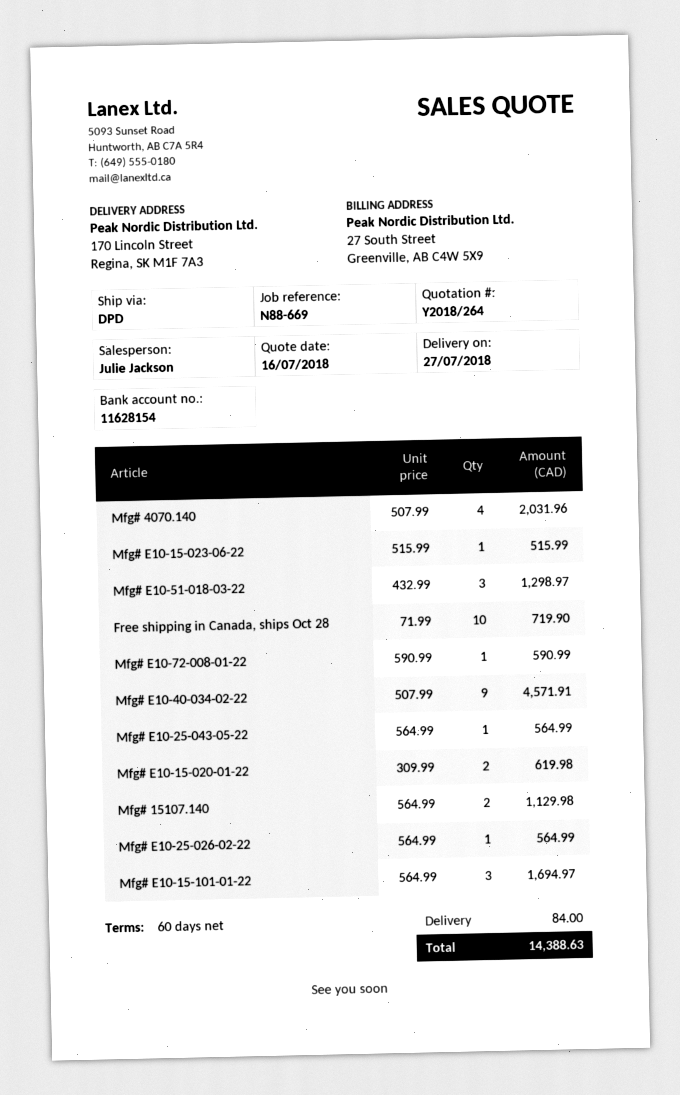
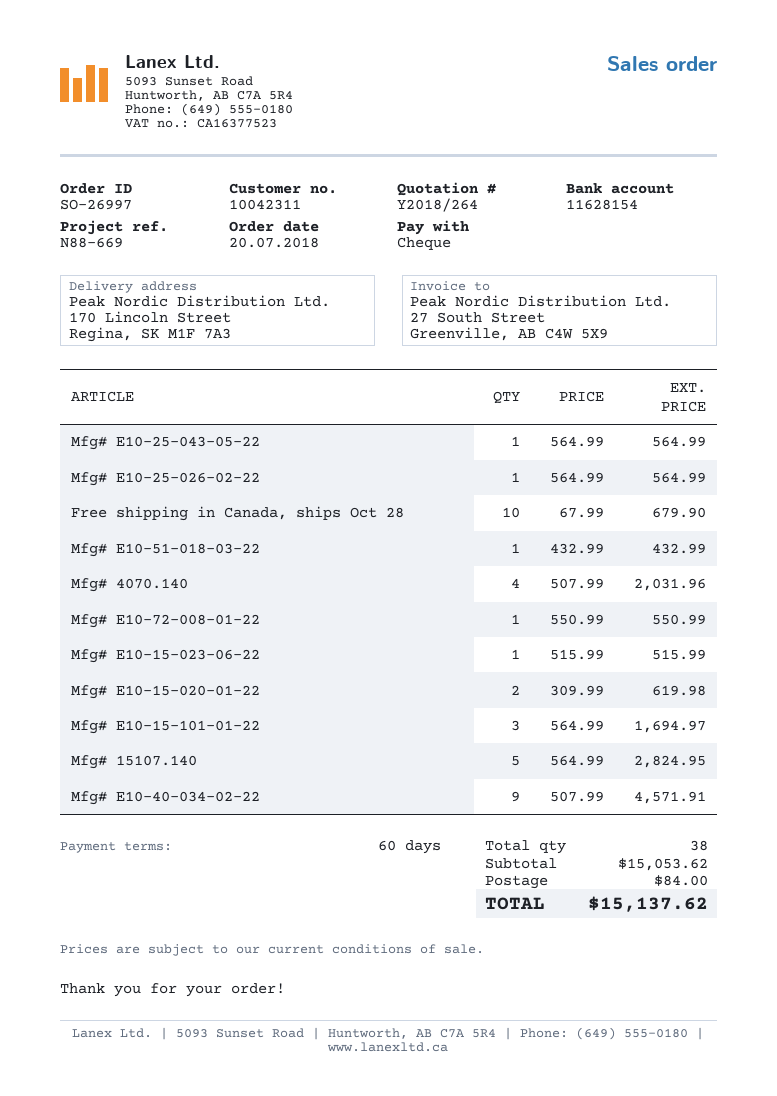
Mfg# E10-51-018-03-22: 3 x 432.99 = 1298.97 -> 1 x 432.99 = 432.99
Free shipping in Canada, ships Oct 28: 10 x 71.99 = 719.90 -> 10 x 67.99 = 679.90
Mfg# E10-72-008-01-22: 1 x 590.99 = 590.99 -> 1 x 550.99 = 550.99
Mfg# 15107.140: 2 x 564.99 = 1129.98 -> 5 x 564.99 = 2824.95
total: 14388.63 -> 15137.62

